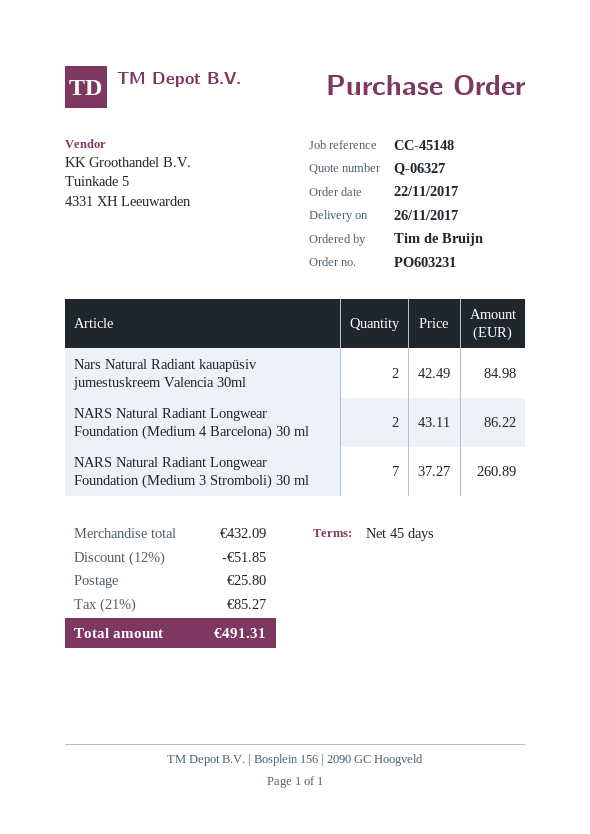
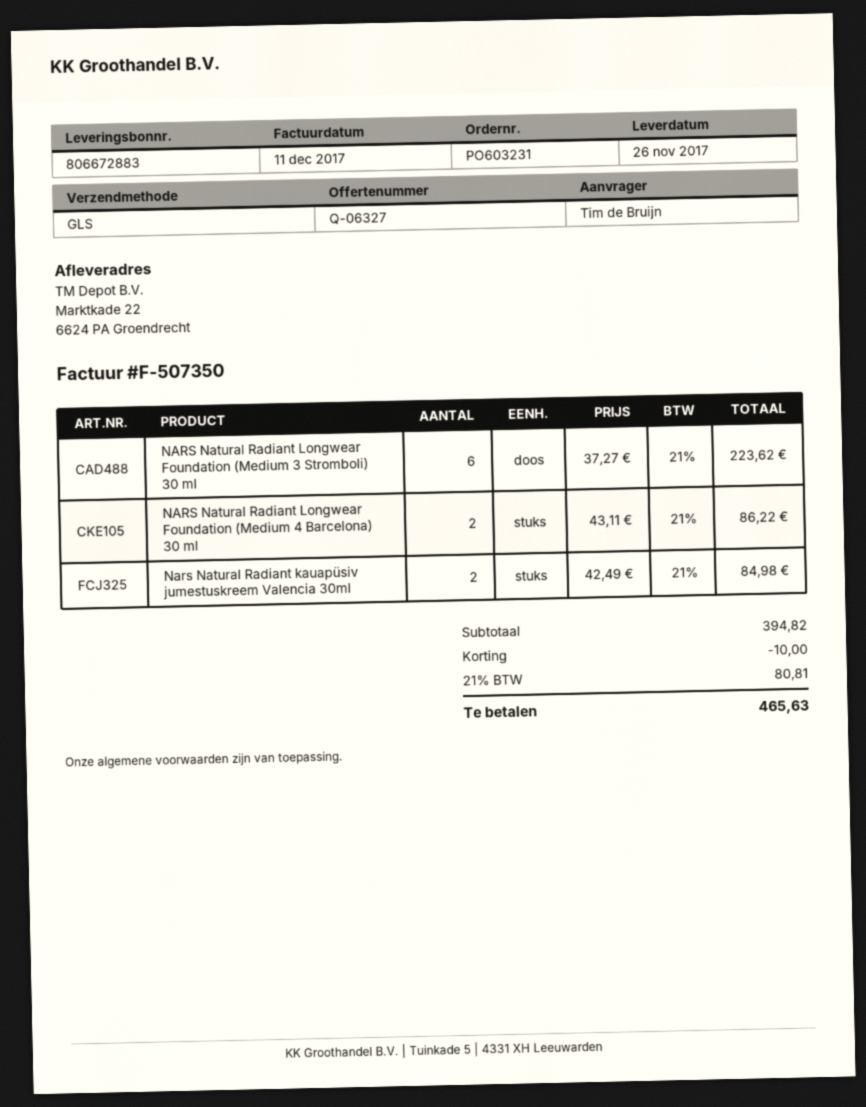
NARS Natural Radiant Longwear Foundation (Medium 3 Stromboli) 30 ml: 7 x 37.27 = 260.89 -> 6 x 37.27 = 223.62
subtotal: 432.09 -> 394.82
discount: 51.85 -> 10.00
shipping: 25.80 -> none
tax: 21% = 85.27 -> 21% = 80.81
total: 491.31 -> 465.63

